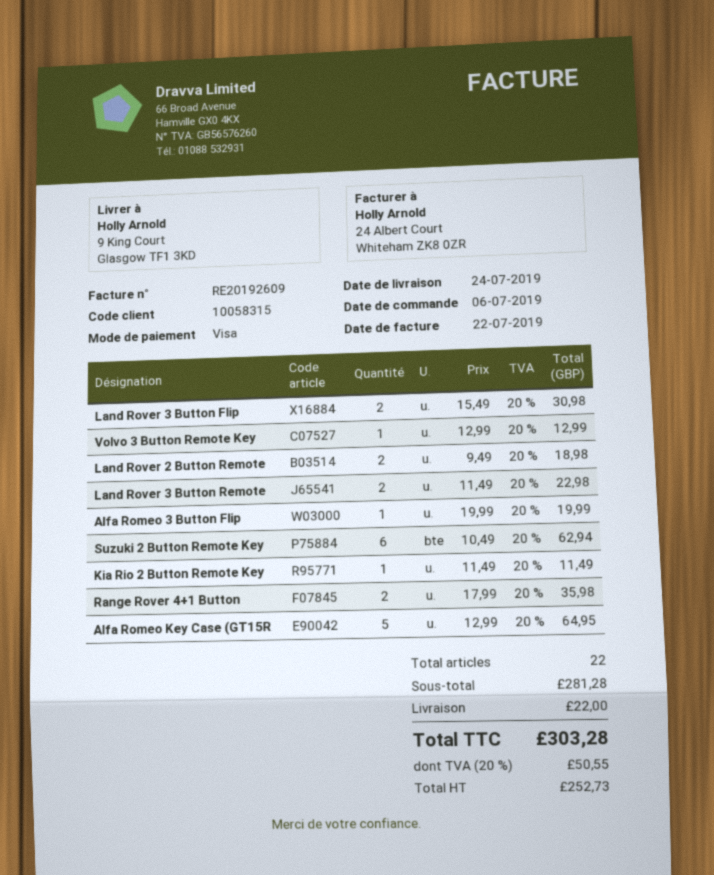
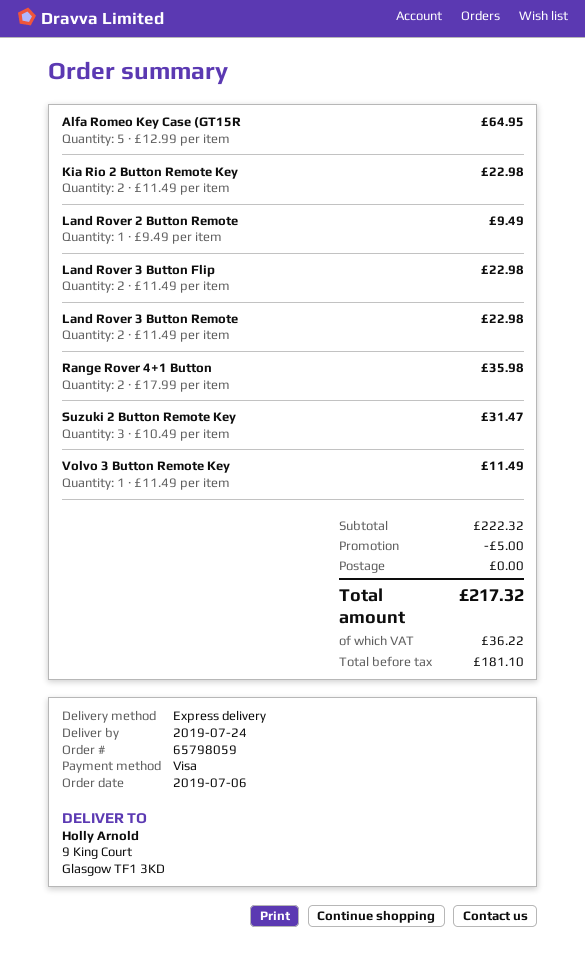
Land Rover 3 Button Flip: 2 x 15.49 = 30.98 -> 2 x 11.49 = 22.98
Volvo 3 Button Remote Key: 1 x 12.99 = 12.99 -> 1 x 11.49 = 11.49
Land Rover 2 Button Remote: 2 x 9.49 = 18.98 -> 1 x 9.49 = 9.49
Alfa Romeo 3 Button Flip: 1 x 19.99 = 19.99 -> none
Suzuki 2 Button Remote Key: 6 x 10.49 = 62.94 -> 3 x 10.49 = 31.47
Kia Rio 2 Button Remote Key: 1 x 11.49 = 11.49 -> 2 x 11.49 = 22.98
subtotal: 281.28 -> 222.32
discount: none -> 5.00
shipping: 22.00 -> 0.00
net: 252.73 -> 181.10
tax: 50.55 -> 36.22
total: 303.28 -> 217.32

